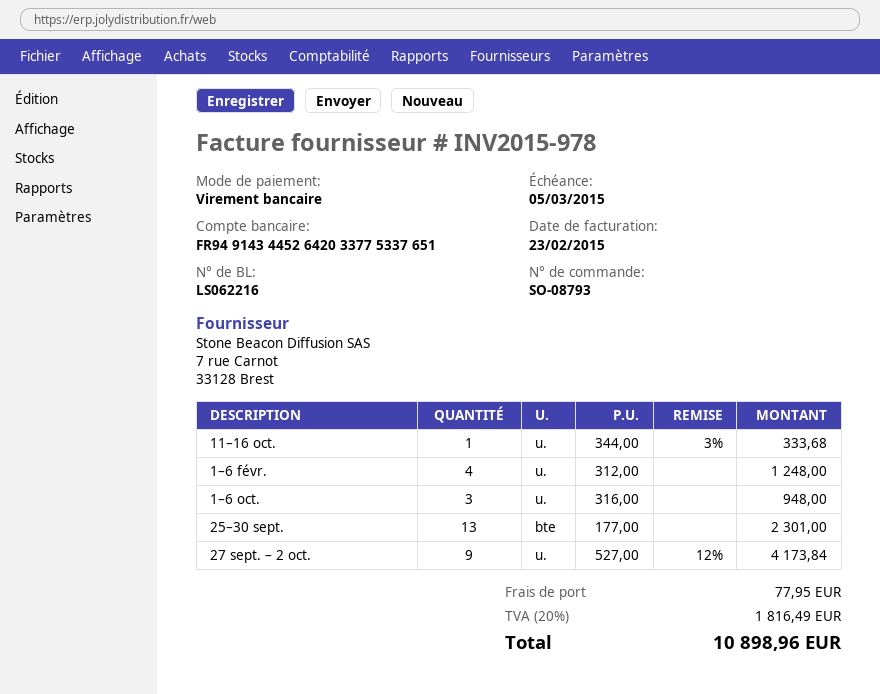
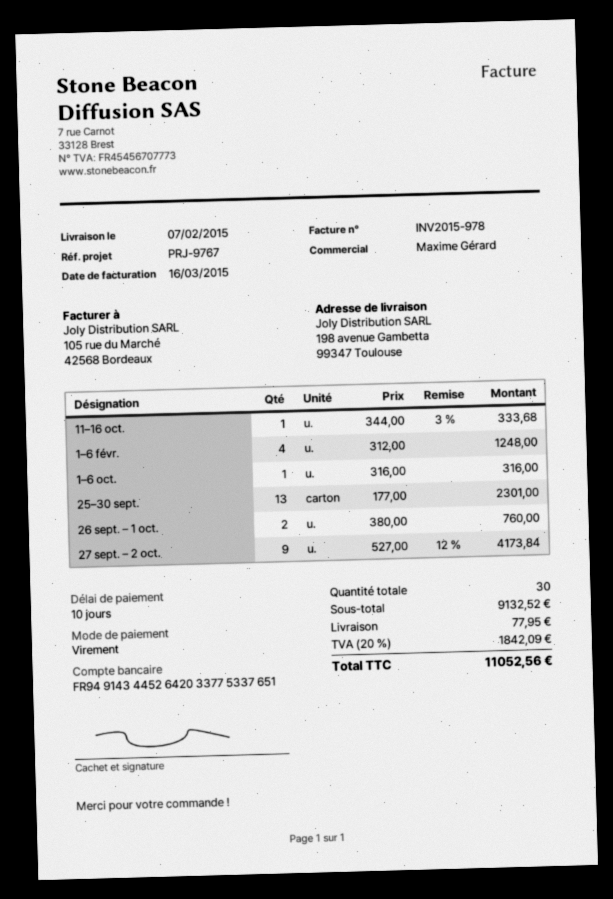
invoice date: 2015-02-23 -> 2015-03-16
1–6 oct.: 3 x 316.00 = 948.00 -> 1 x 316.00 = 316.00
26 sept. – 1 oct.: none -> 2 x 380.00 = 760.00
tax: 20% = 1816.49 -> 20% = 1842.09
total: 10898.96 -> 11052.56

